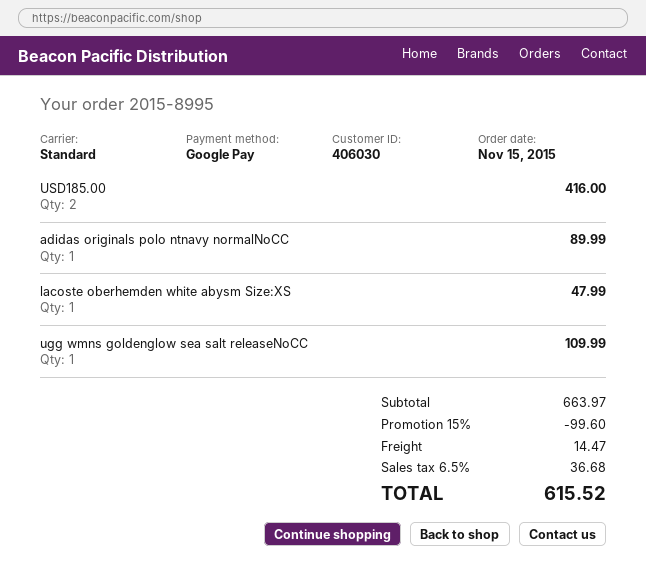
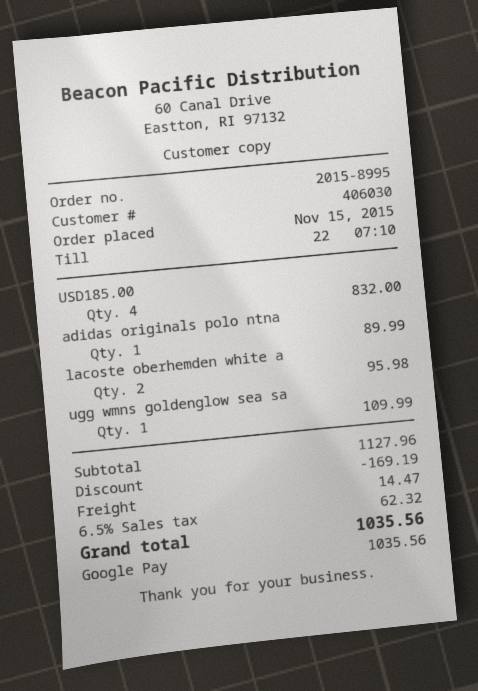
USD185.00: 2 for 416.00 -> 4 for 832.00
lacoste oberhemden white abysm Size:XS: 1 for 47.99 -> 2 for 95.98
subtotal: 663.97 -> 1127.96
discount: 99.60 -> 169.19
tax: 6.5% = 36.68 -> 6.5% = 62.32
total: 615.52 -> 1035.56

